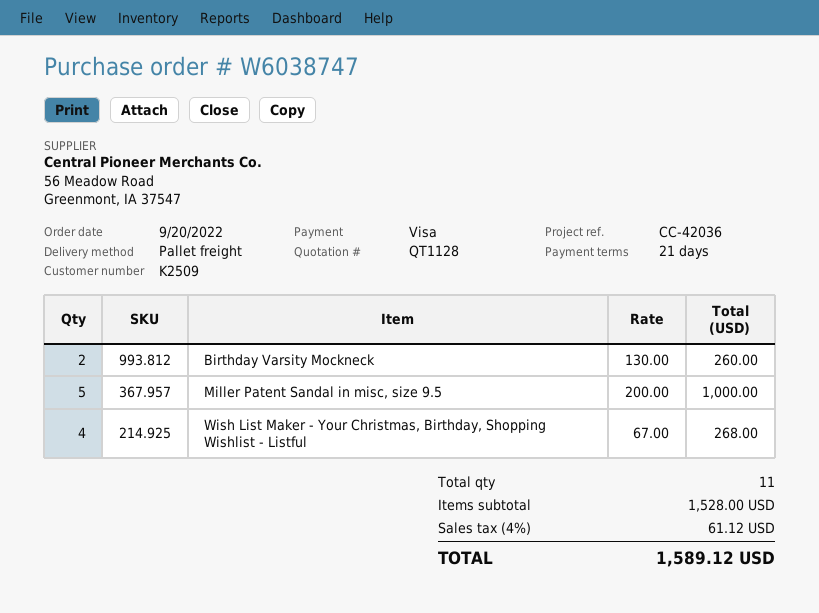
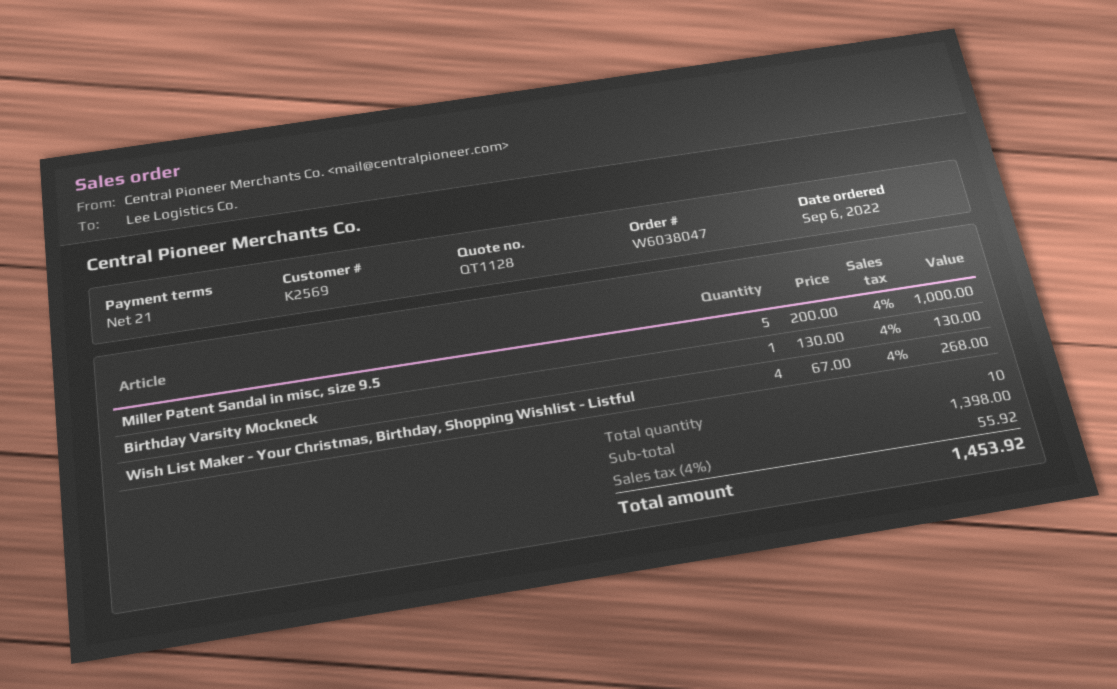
order number: W6038747 -> W6038047
order date: 2022-09-20 -> 2022-09-06
customer number: K2509 -> K2569
Birthday Varsity Mockneck: 2 x 130.00 = 260.00 -> 1 x 130.00 = 130.00
total quantity: 11 -> 10
subtotal: 1528.00 -> 1398.00
tax: 4% = 61.12 -> 4% = 55.92
total: 1589.12 -> 1453.92

